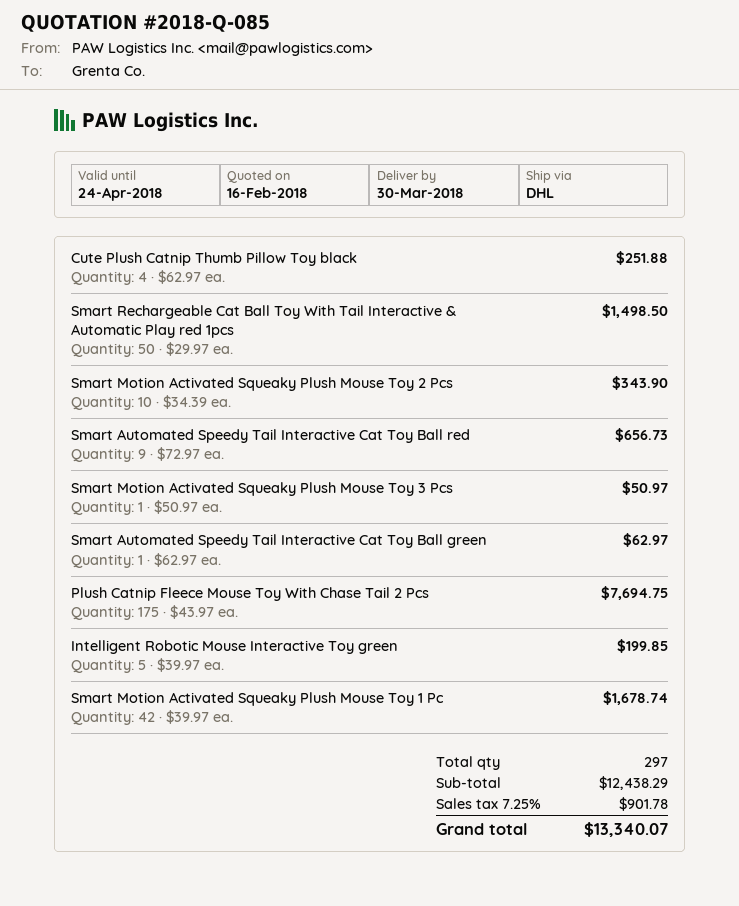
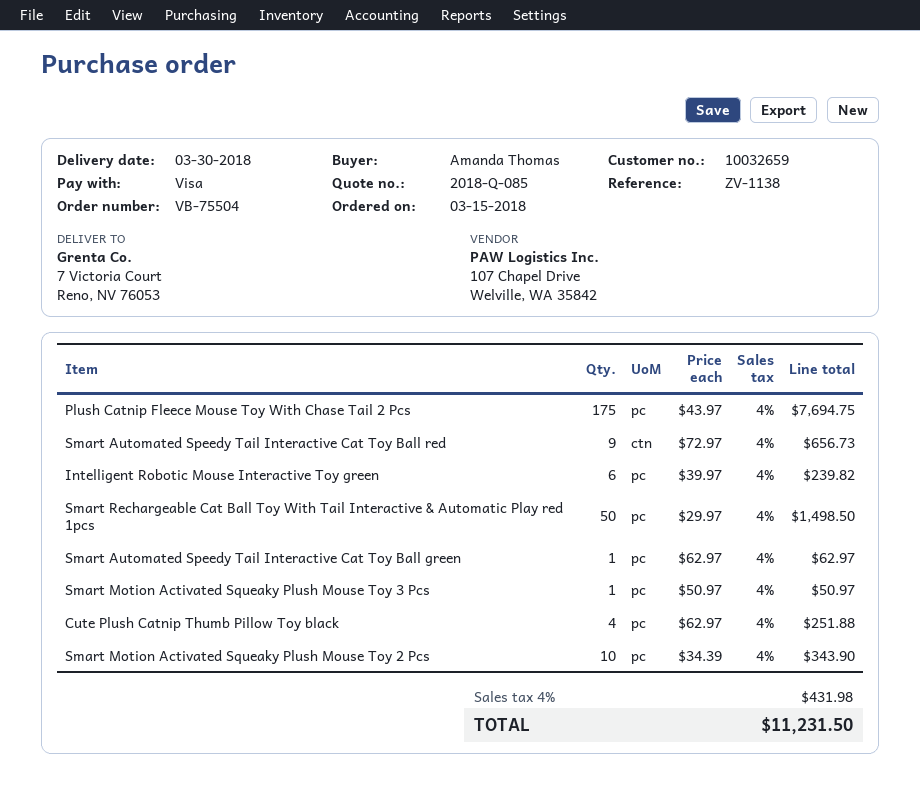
Intelligent Robotic Mouse Interactive Toy green: 5 x 39.97 = 199.85 -> 6 x 39.97 = 239.82
Smart Motion Activated Squeaky Plush Mouse Toy 1 Pc: 42 x 39.97 = 1678.74 -> none
tax: 7.25% = 901.78 -> 4% = 431.98
total: 13340.07 -> 11231.50

